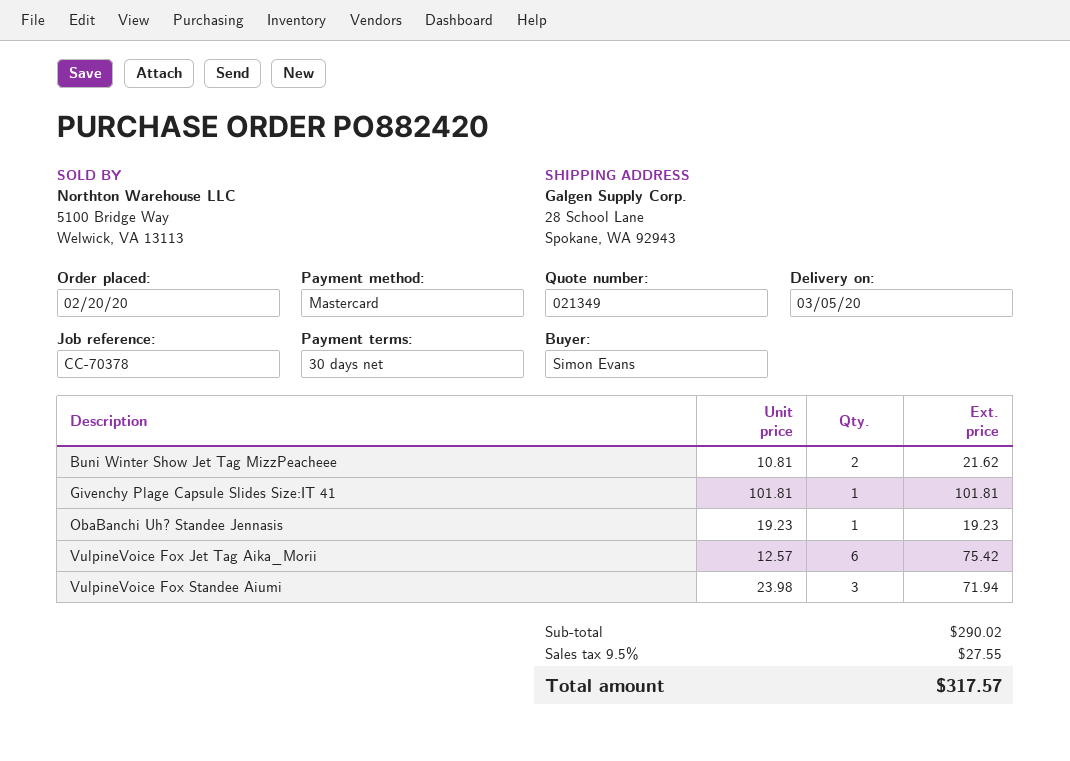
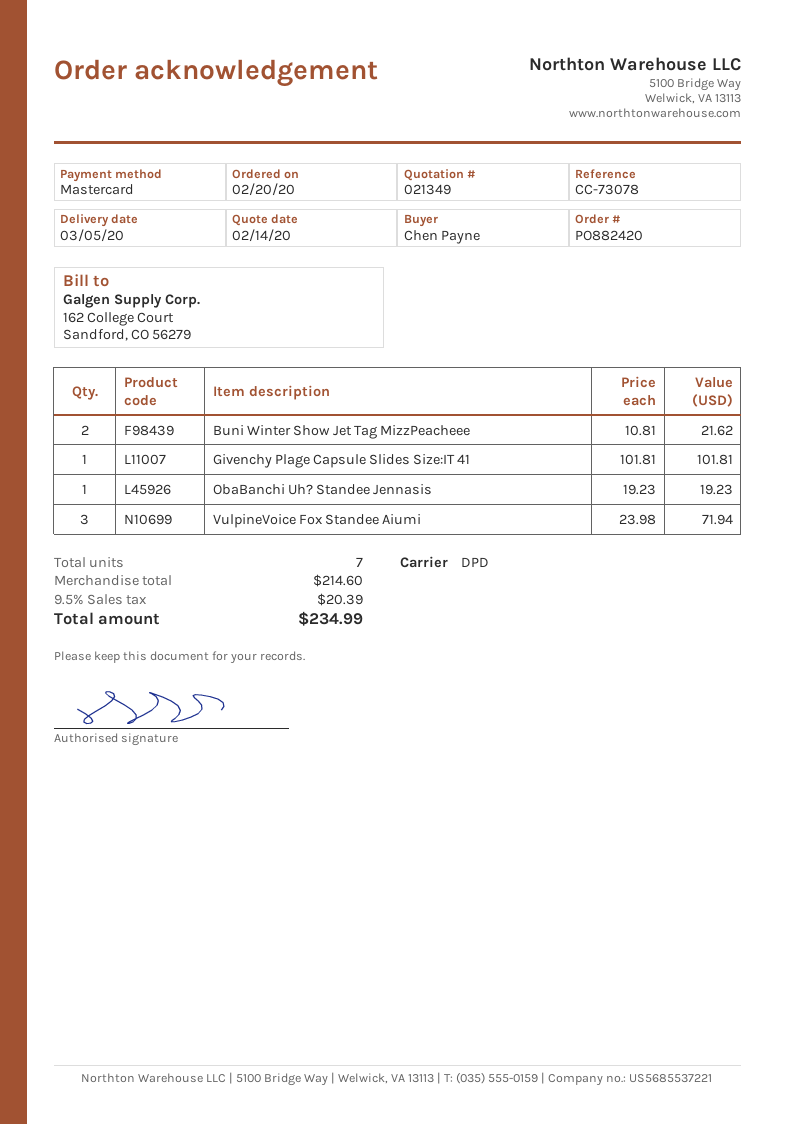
reference: CC-70378 -> CC-73078
ordered by: Simon Evans -> Chen Payne
VulpineVoice Fox Jet Tag Aika_Morii: 6 x 12.57 = 75.42 -> none
subtotal: 290.02 -> 214.60
tax: 9.5% = 27.55 -> 9.5% = 20.39
total: 317.57 -> 234.99

